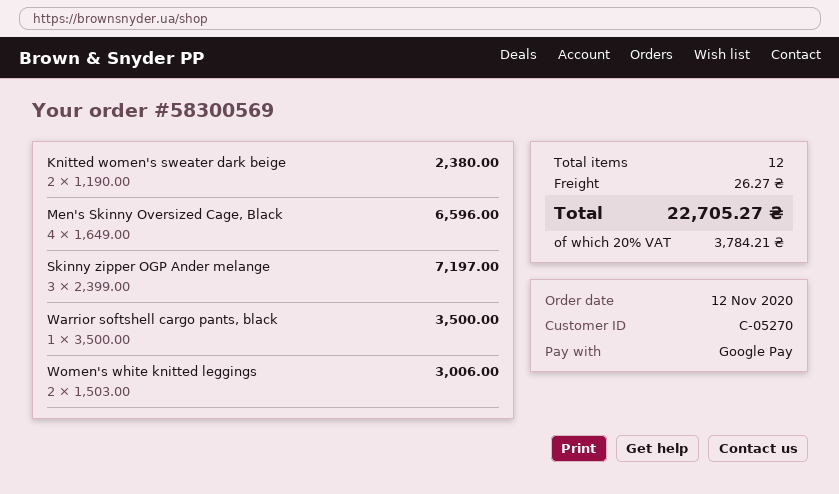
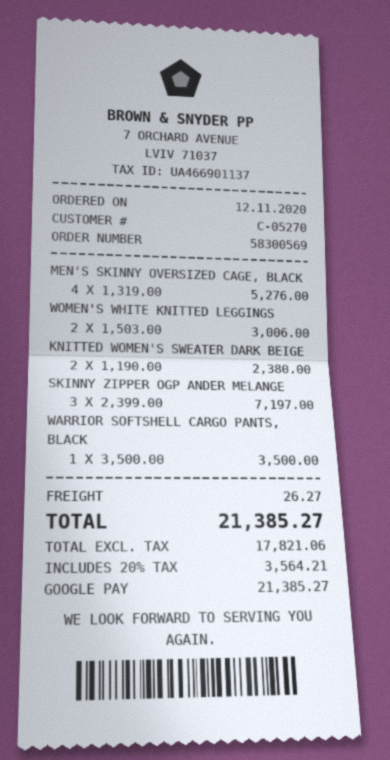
Men's Skinny Oversized Cage, Black: 4 x 1649.00 = 6596.00 -> 4 x 1319.00 = 5276.00
tax: 20% = 3784.21 -> 20% = 3564.21
total: 22705.27 -> 21385.27

